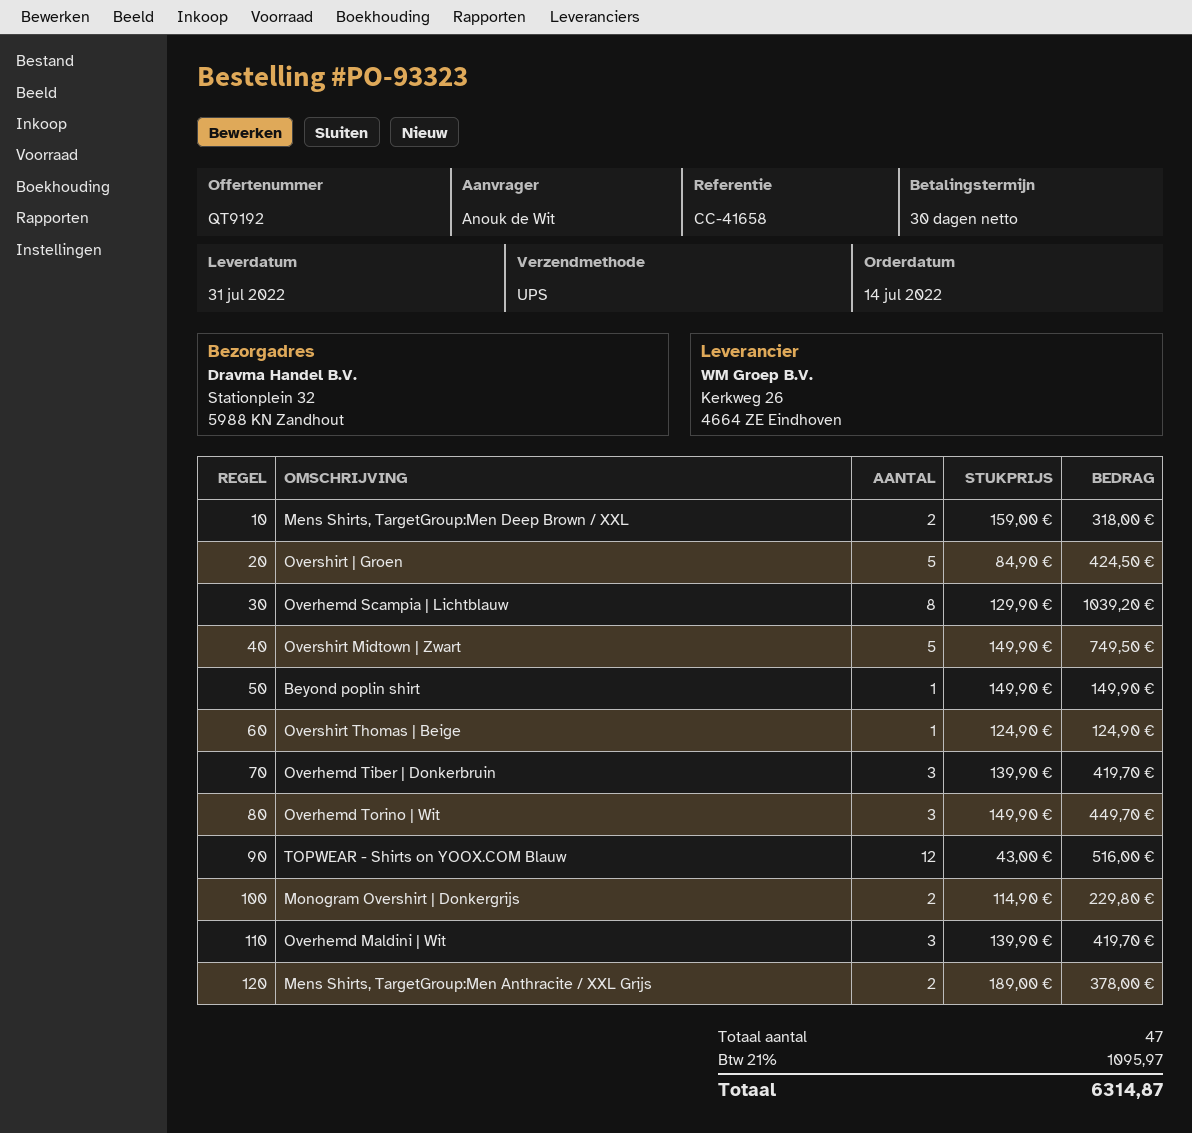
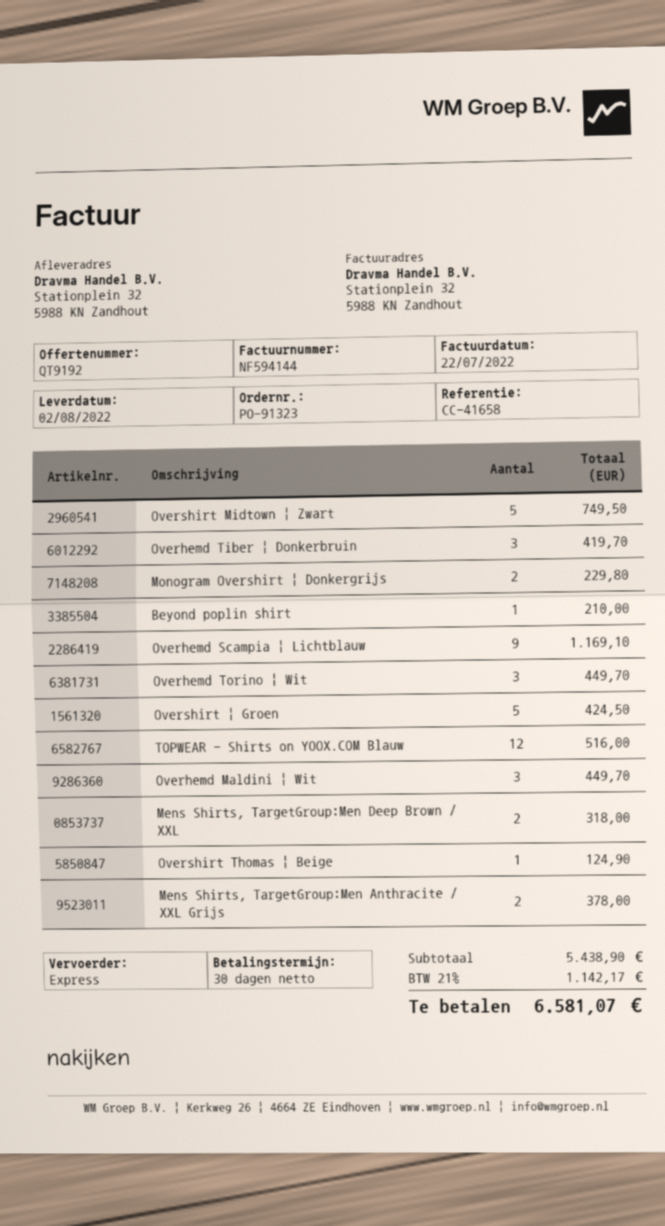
order number: PO-93323 -> PO-91323
delivery date: 2022-07-31 -> 2022-08-02
shipping method: UPS -> express
Overhemd Scampia | Lichtblauw: 8 for 1039.20 -> 9 for 1169.10
Beyond poplin shirt: 1 for 149.90 -> 1 for 210.00
Overhemd Maldini | Wit: 3 for 419.70 -> 3 for 449.70
tax: 21% = 1095.97 -> 21% = 1142.17
total: 6314.87 -> 6581.07

